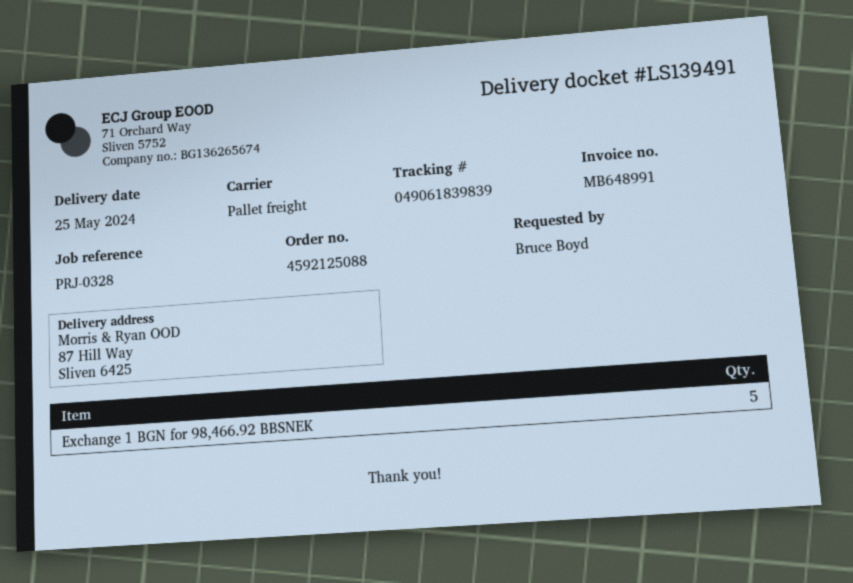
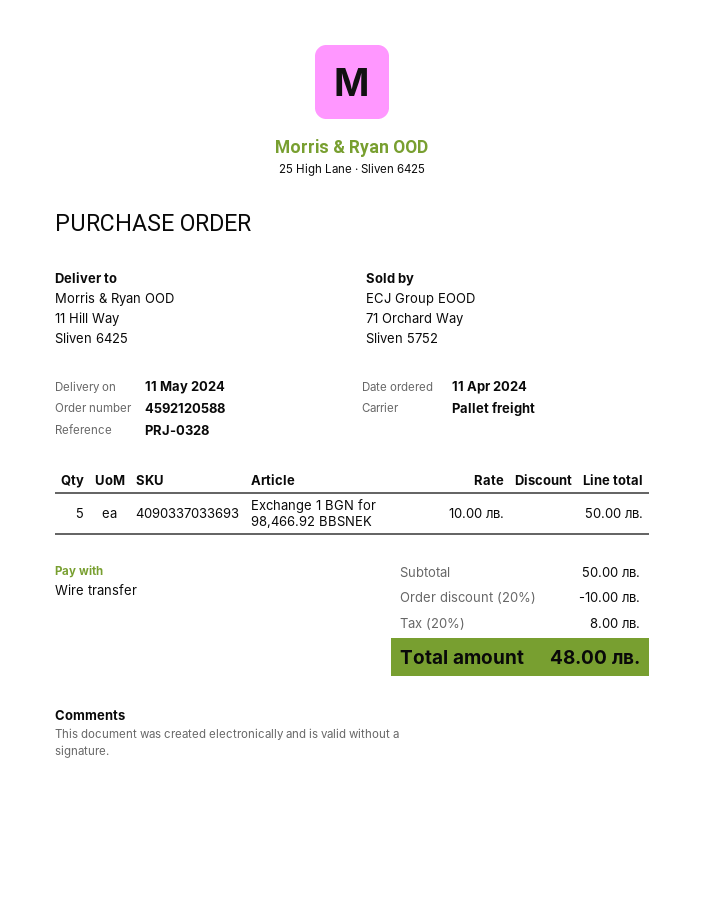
order number: 4592125088 -> 4592120588
delivery date: 2024-05-25 -> 2024-05-11
ship to: 87 Hill Way, Sliven 6425 -> 11 Hill Way, Sliven 6425

